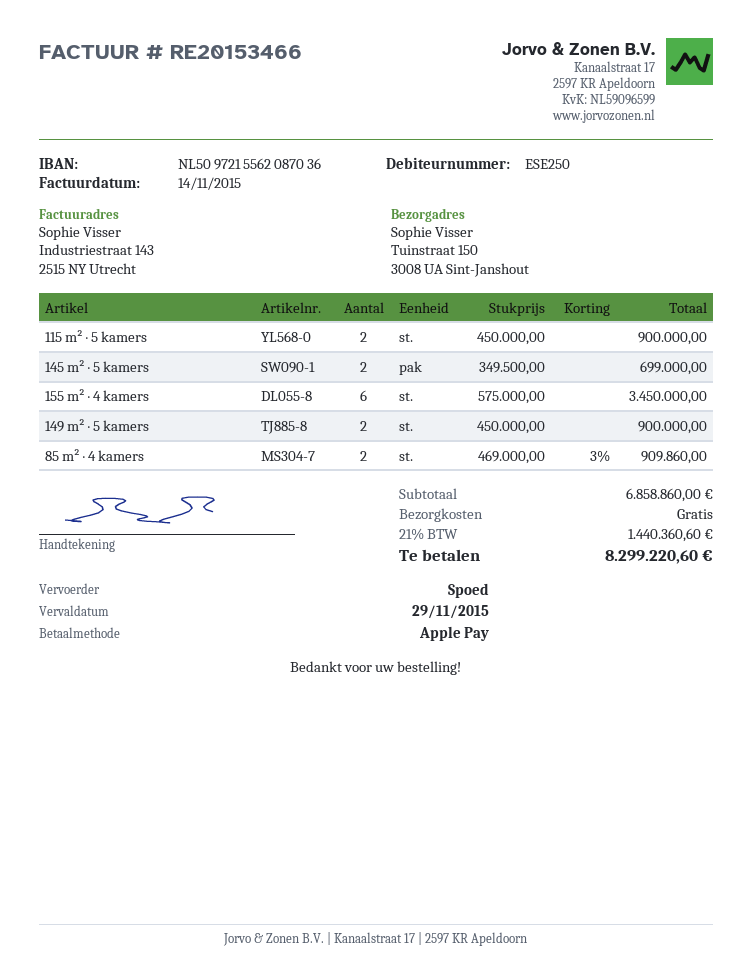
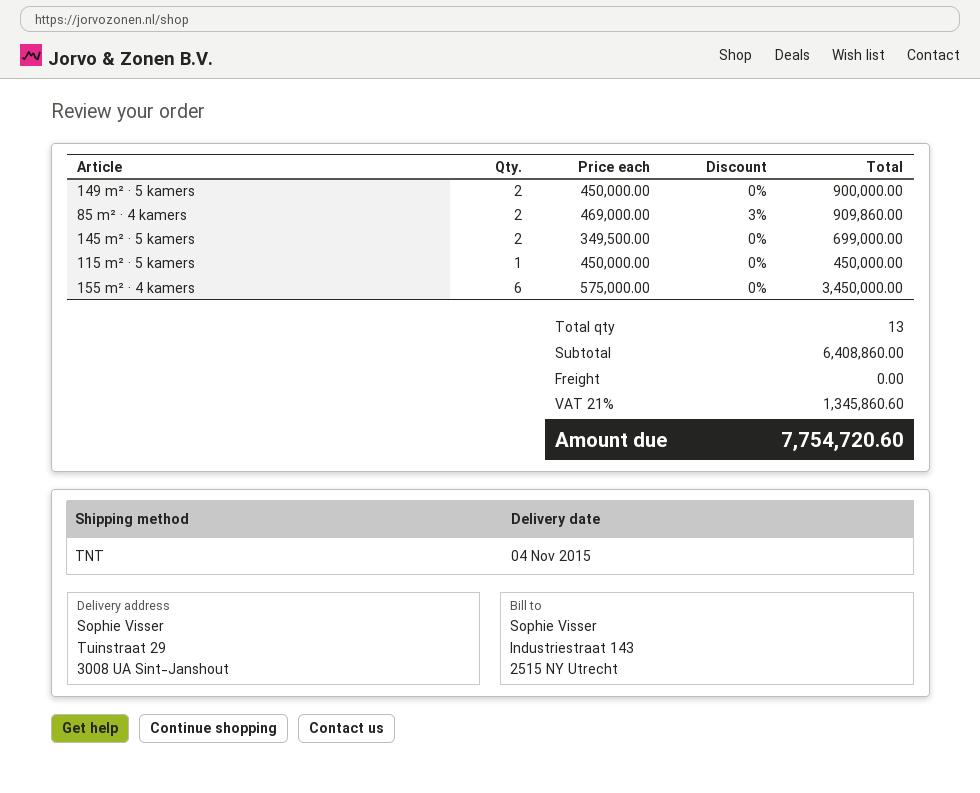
shipping method: express -> TNT
ship to: Tuinstraat 150, 3008 UA Sint-Janshout -> Tuinstraat 29, 3008 UA Sint-Janshout
115 m² · 5 kamers: 2 x 450000.00 = 900000.00 -> 1 x 450000.00 = 450000.00
subtotal: 6858860.00 -> 6408860.00
tax: 21% = 1440360.60 -> 21% = 1345860.60
total: 8299220.60 -> 7754720.60

